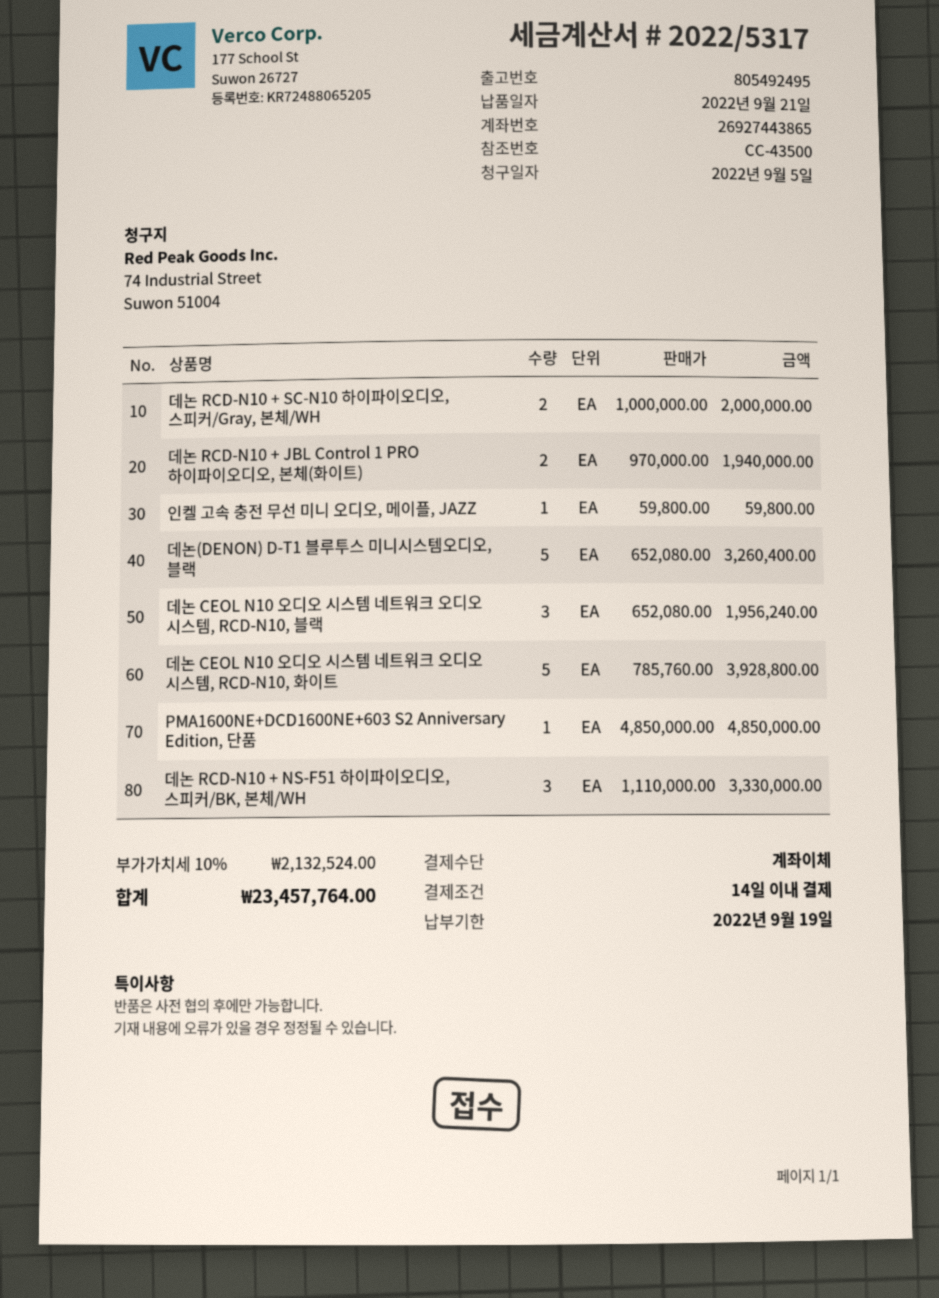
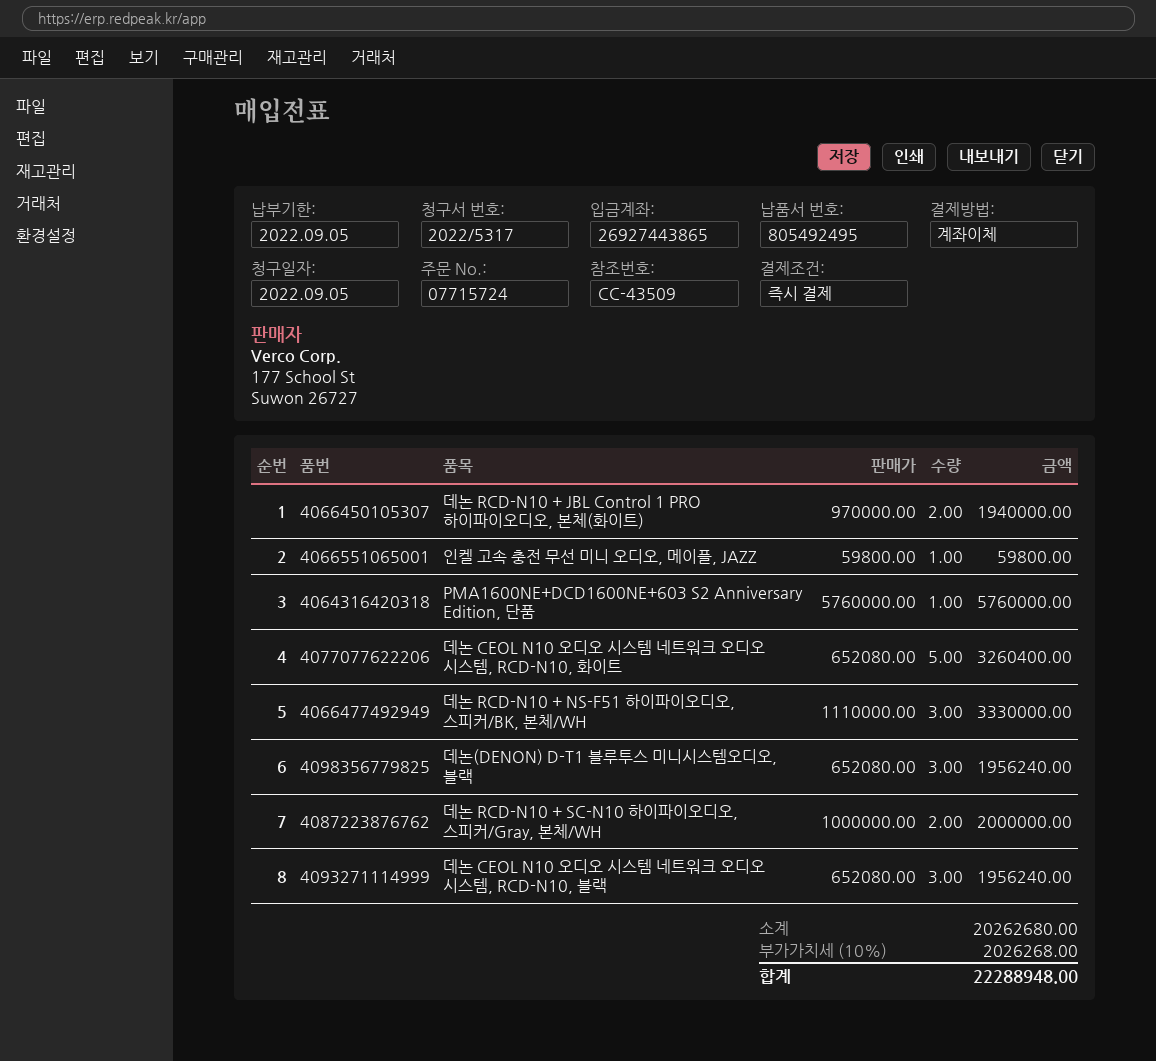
payment terms: 14 days -> on receipt
due date: 2022-09-19 -> 2022-09-05
reference: CC-43500 -> CC-43509
데논(DENON) D-T1 블루투스 미니시스템오디오, 블랙: 5 x 652080.00 = 3260400.00 -> 3 x 652080.00 = 1956240.00
데논 CEOL N10 오디오 시스템 네트워크 오디오 시스템, RCD-N10, 화이트: 5 x 785760.00 = 3928800.00 -> 5 x 652080.00 = 3260400.00
PMA1600NE+DCD1600NE+603 S2 Anniversary Edition, 단품: 1 x 4850000.00 = 4850000.00 -> 1 x 5760000.00 = 5760000.00
tax: 10% = 2132524.00 -> 10% = 2026268.00
total: 23457764.00 -> 22288948.00

